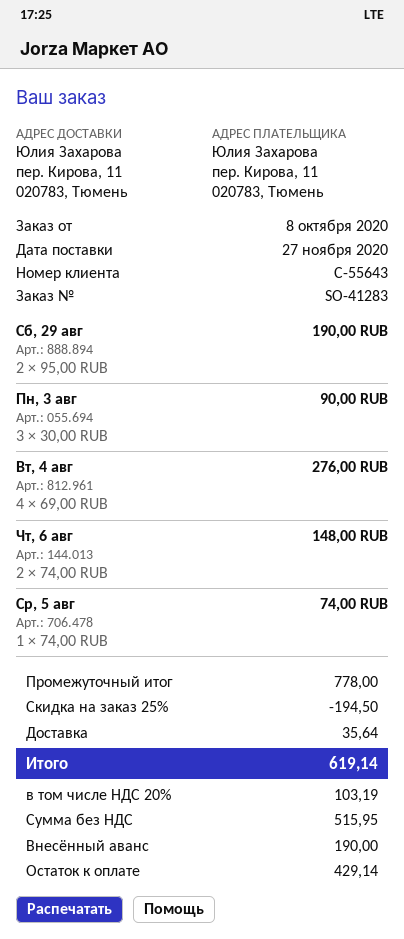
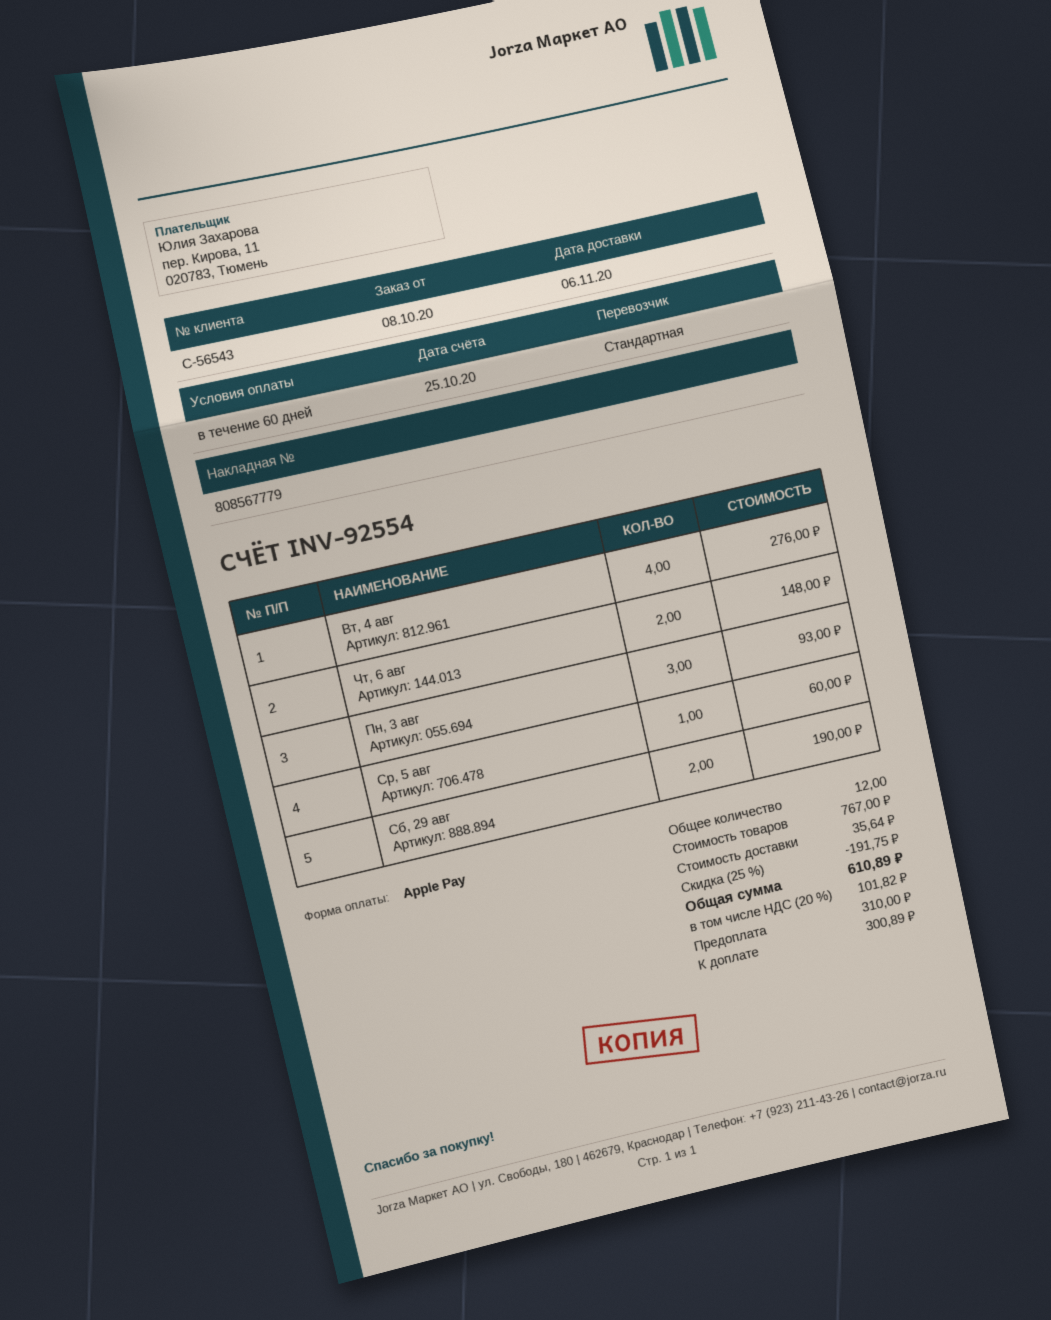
delivery date: 2020-11-27 -> 2020-11-06
customer number: C-55643 -> C-56543
Пн, 3 авг: 3 for 90.00 -> 3 for 93.00
Ср, 5 авг: 1 for 74.00 -> 1 for 60.00
subtotal: 778.00 -> 767.00
discount: 25% = 194.50 -> 25% = 191.75
tax: 20% = 103.19 -> 20% = 101.82
total: 619.14 -> 610.89
deposit: 190.00 -> 310.00
balance: 429.14 -> 300.89

